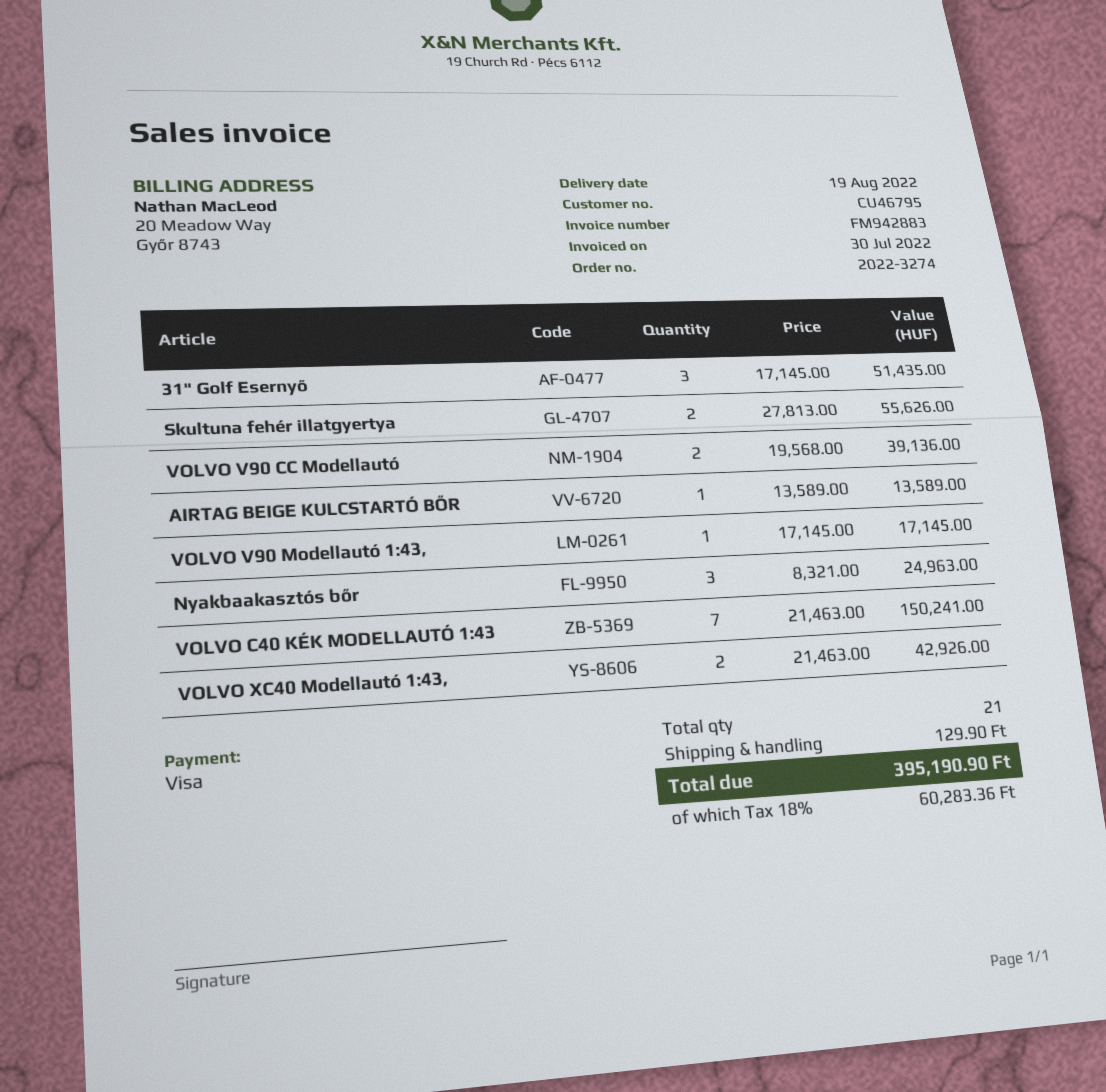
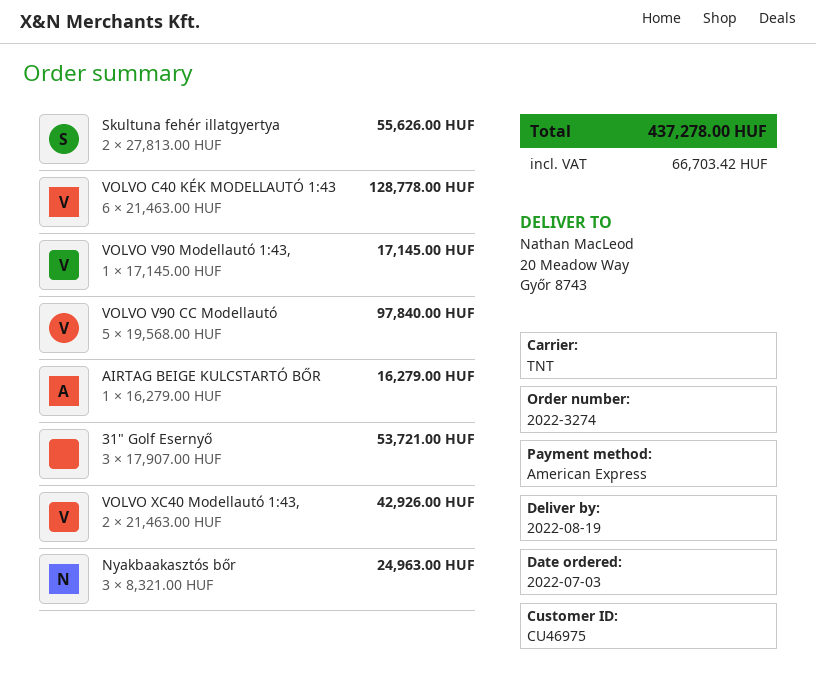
customer number: CU46795 -> CU46975
payment method: Visa -> American Express
31" Golf Esernyő: 3 x 17145.00 = 51435.00 -> 3 x 17907.00 = 53721.00
VOLVO V90 CC Modellautó: 2 x 19568.00 = 39136.00 -> 5 x 19568.00 = 97840.00
AIRTAG BEIGE KULCSTARTÓ BŐR: 1 x 13589.00 = 13589.00 -> 1 x 16279.00 = 16279.00
VOLVO C40 KÉK MODELLAUTÓ 1:43: 7 x 21463.00 = 150241.00 -> 6 x 21463.00 = 128778.00
shipping: 129.90 -> none
tax: 60283.36 -> 66703.42
total: 395190.90 -> 437278.00

